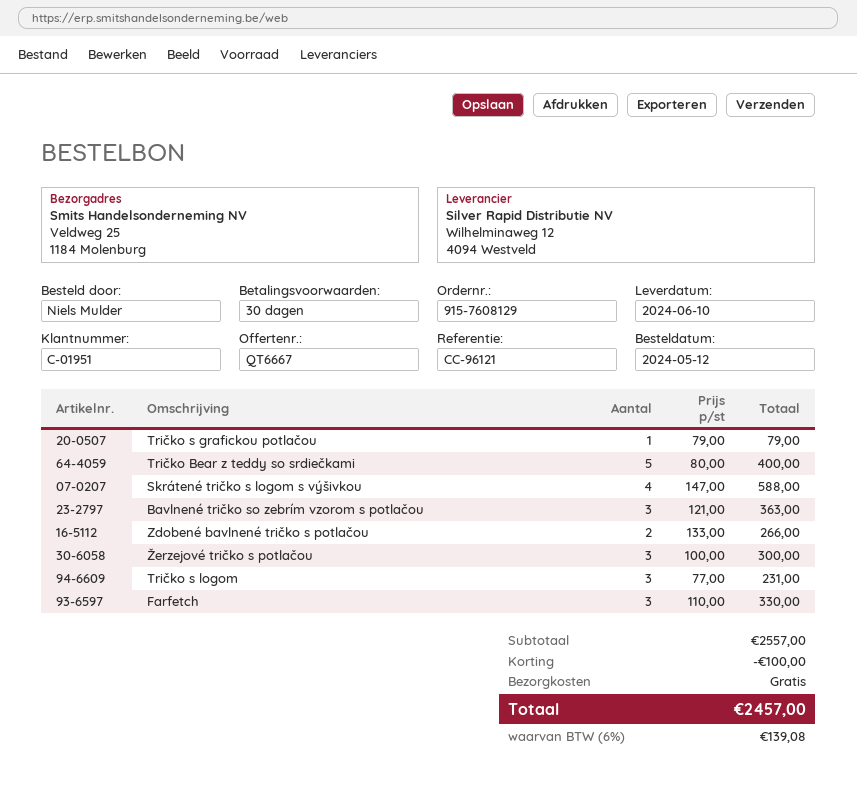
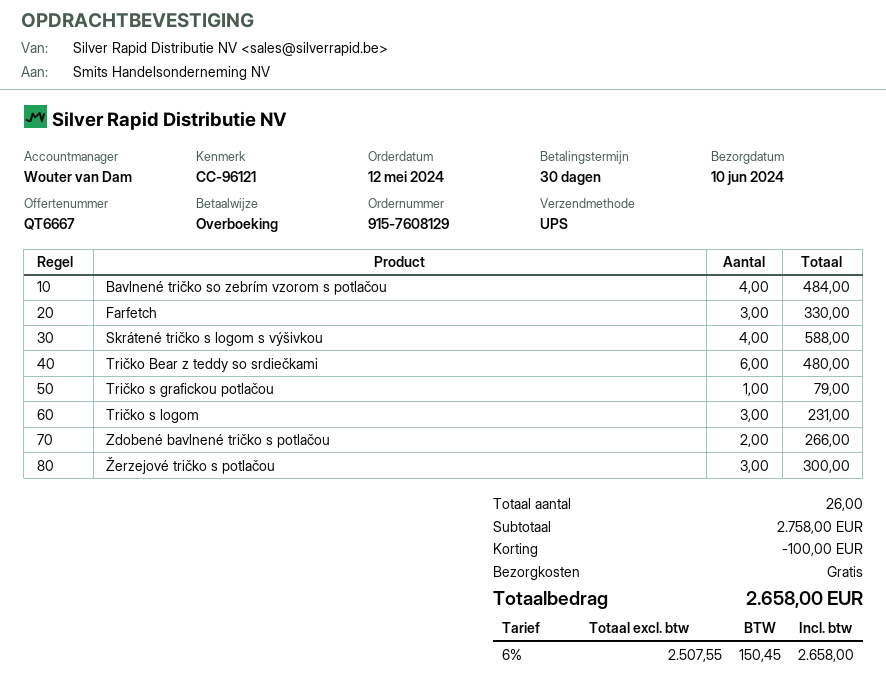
Tričko Bear z teddy so srdiečkami: 5 for 400.00 -> 6 for 480.00
Bavlnené tričko so zebrím vzorom s potlačou: 3 for 363.00 -> 4 for 484.00
subtotal: 2557.00 -> 2758.00
tax: 6% = 139.08 -> 6% = 150.45
total: 2457.00 -> 2658.00

